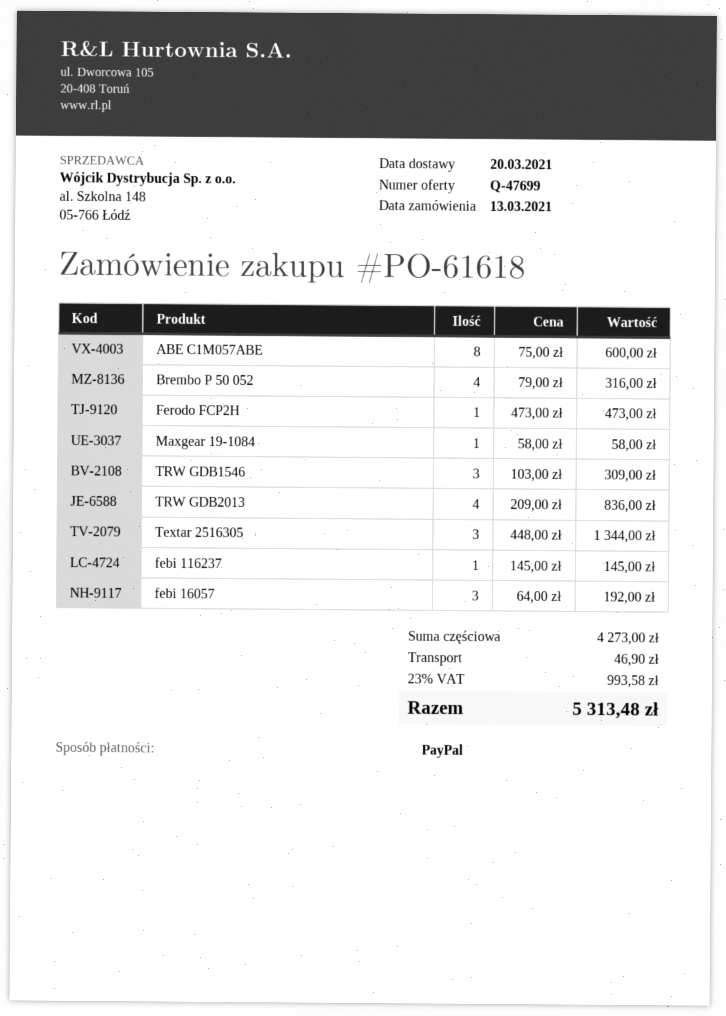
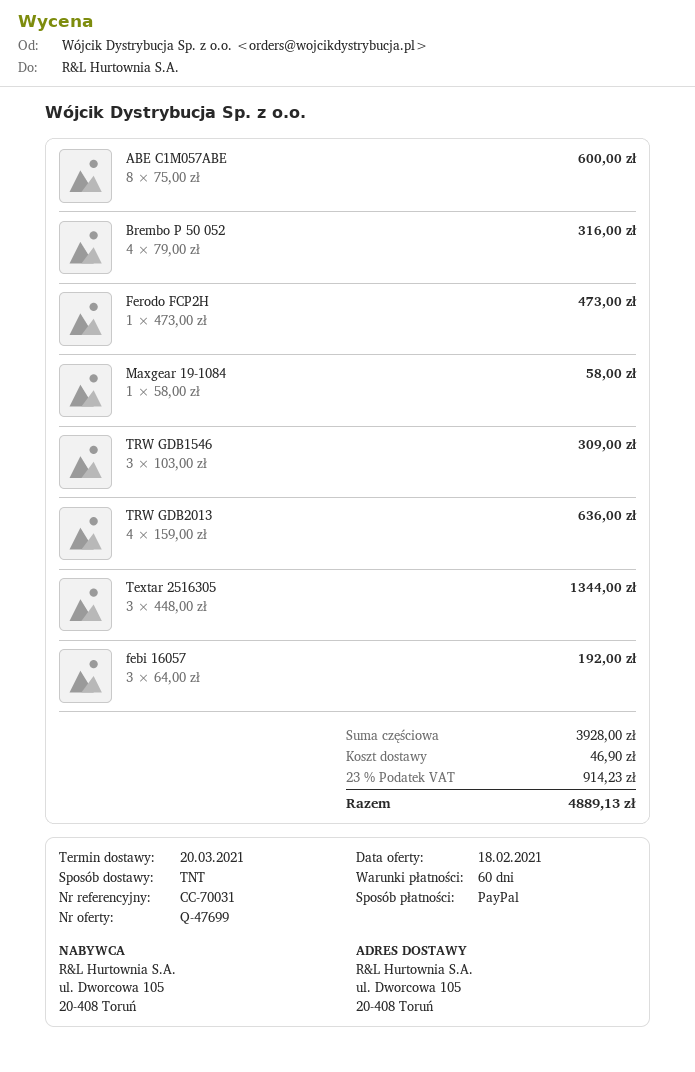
TRW GDB2013: 4 x 209.00 = 836.00 -> 4 x 159.00 = 636.00
febi 116237: 1 x 145.00 = 145.00 -> none
subtotal: 4273.00 -> 3928.00
tax: 23% = 993.58 -> 23% = 914.23
total: 5313.48 -> 4889.13

